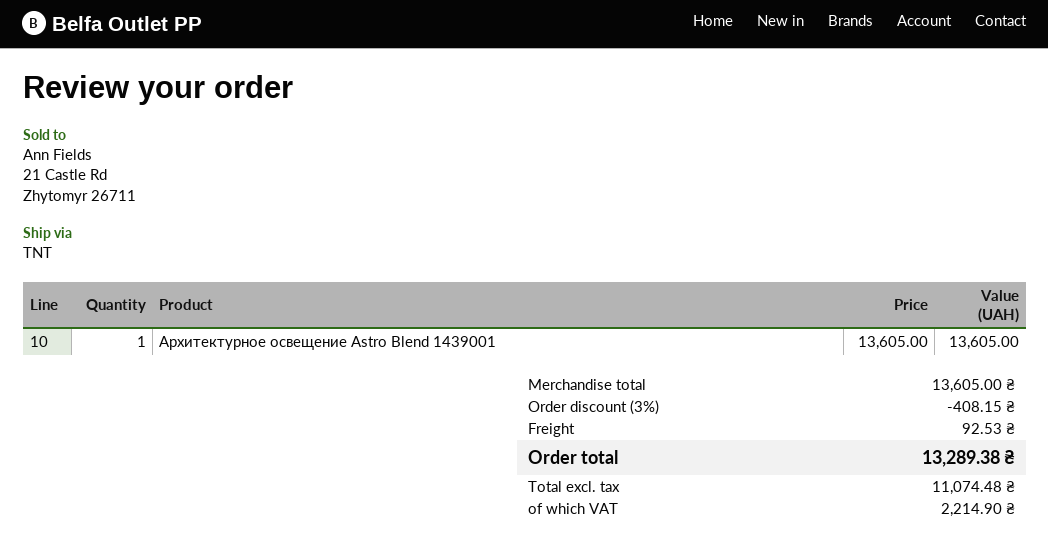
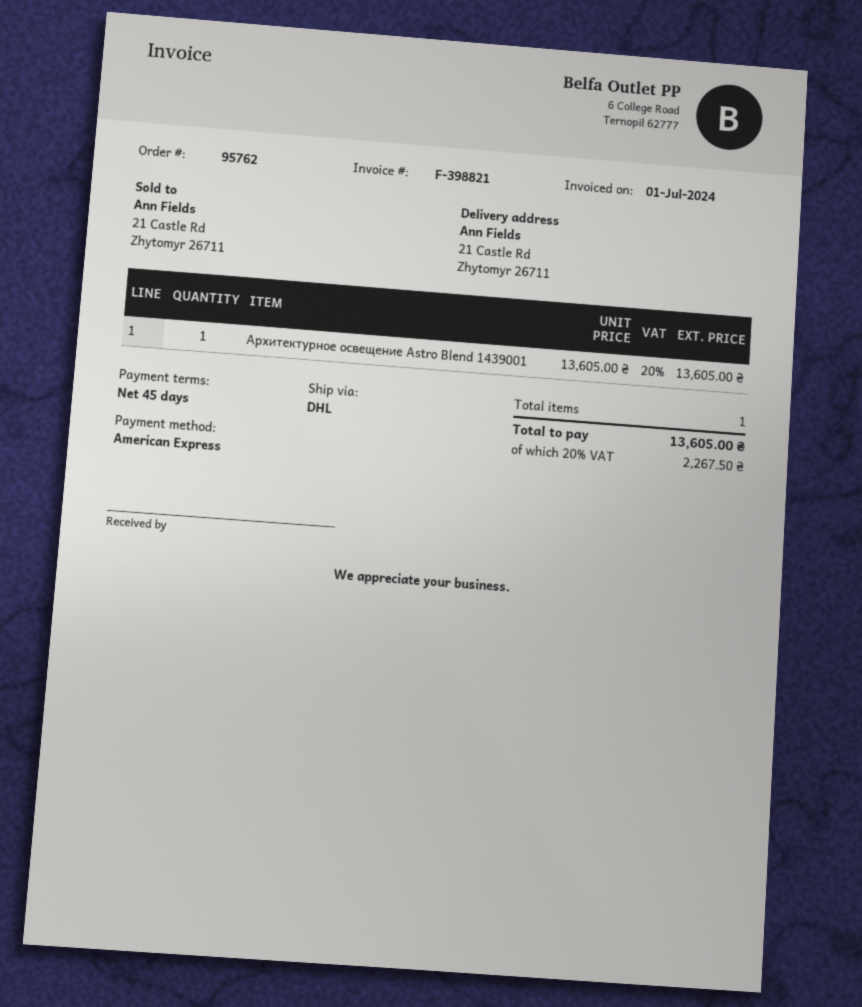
shipping method: TNT -> DHL
discount: 3% = 408.15 -> none
shipping: 92.53 -> none
tax: 2214.90 -> 2267.50
total: 13289.38 -> 13605.00

